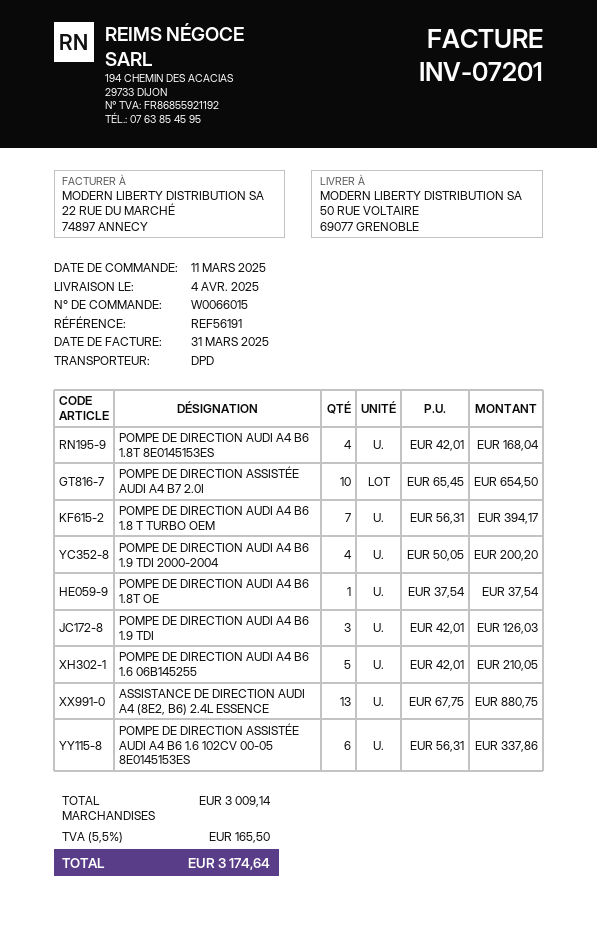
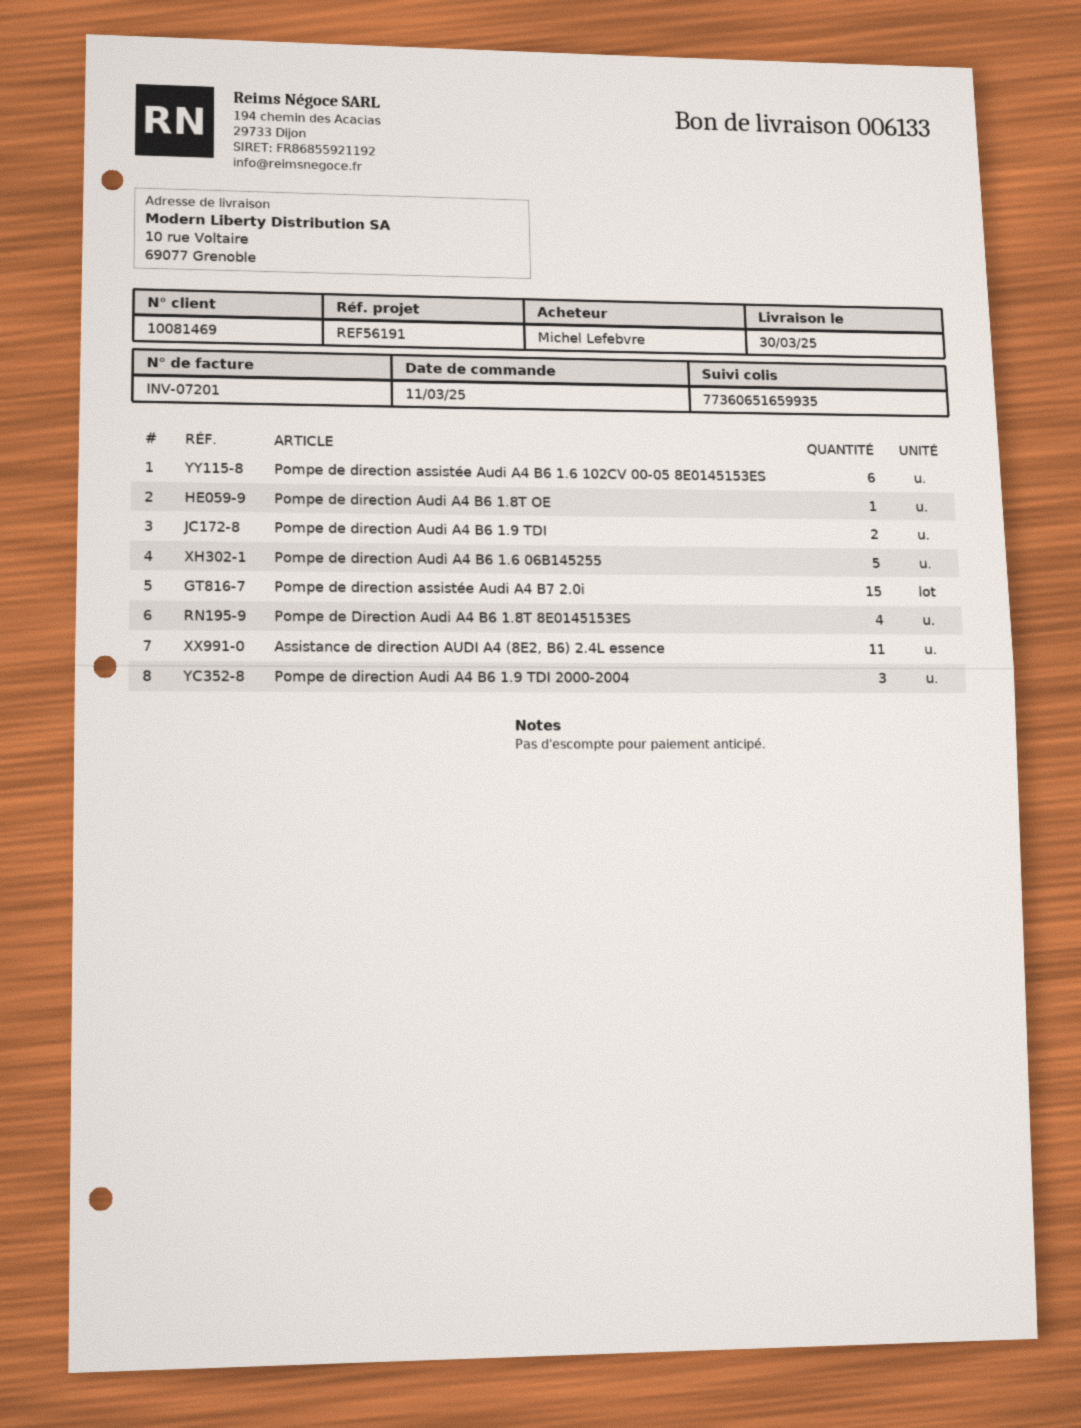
delivery date: 2025-04-04 -> 2025-03-30
ship to: 50 RUE VOLTAIRE, 69077 GRENOBLE -> 10 rue Voltaire, 69077 Grenoble
POMPE DE DIRECTION ASSISTÉE AUDI A4 B7 2.0I: 10 -> 15
POMPE DE DIRECTION AUDI A4 B6 1.8 T TURBO OEM: 7 -> none
POMPE DE DIRECTION AUDI A4 B6 1.9 TDI 2000-2004: 4 -> 3
POMPE DE DIRECTION AUDI A4 B6 1.9 TDI: 3 -> 2
ASSISTANCE DE DIRECTION AUDI A4 (8E2, B6) 2.4L ESSENCE: 13 -> 11

